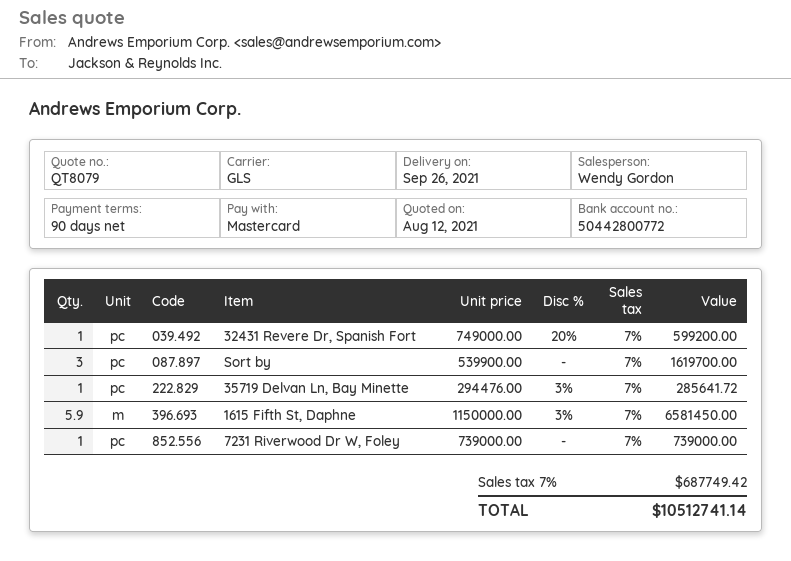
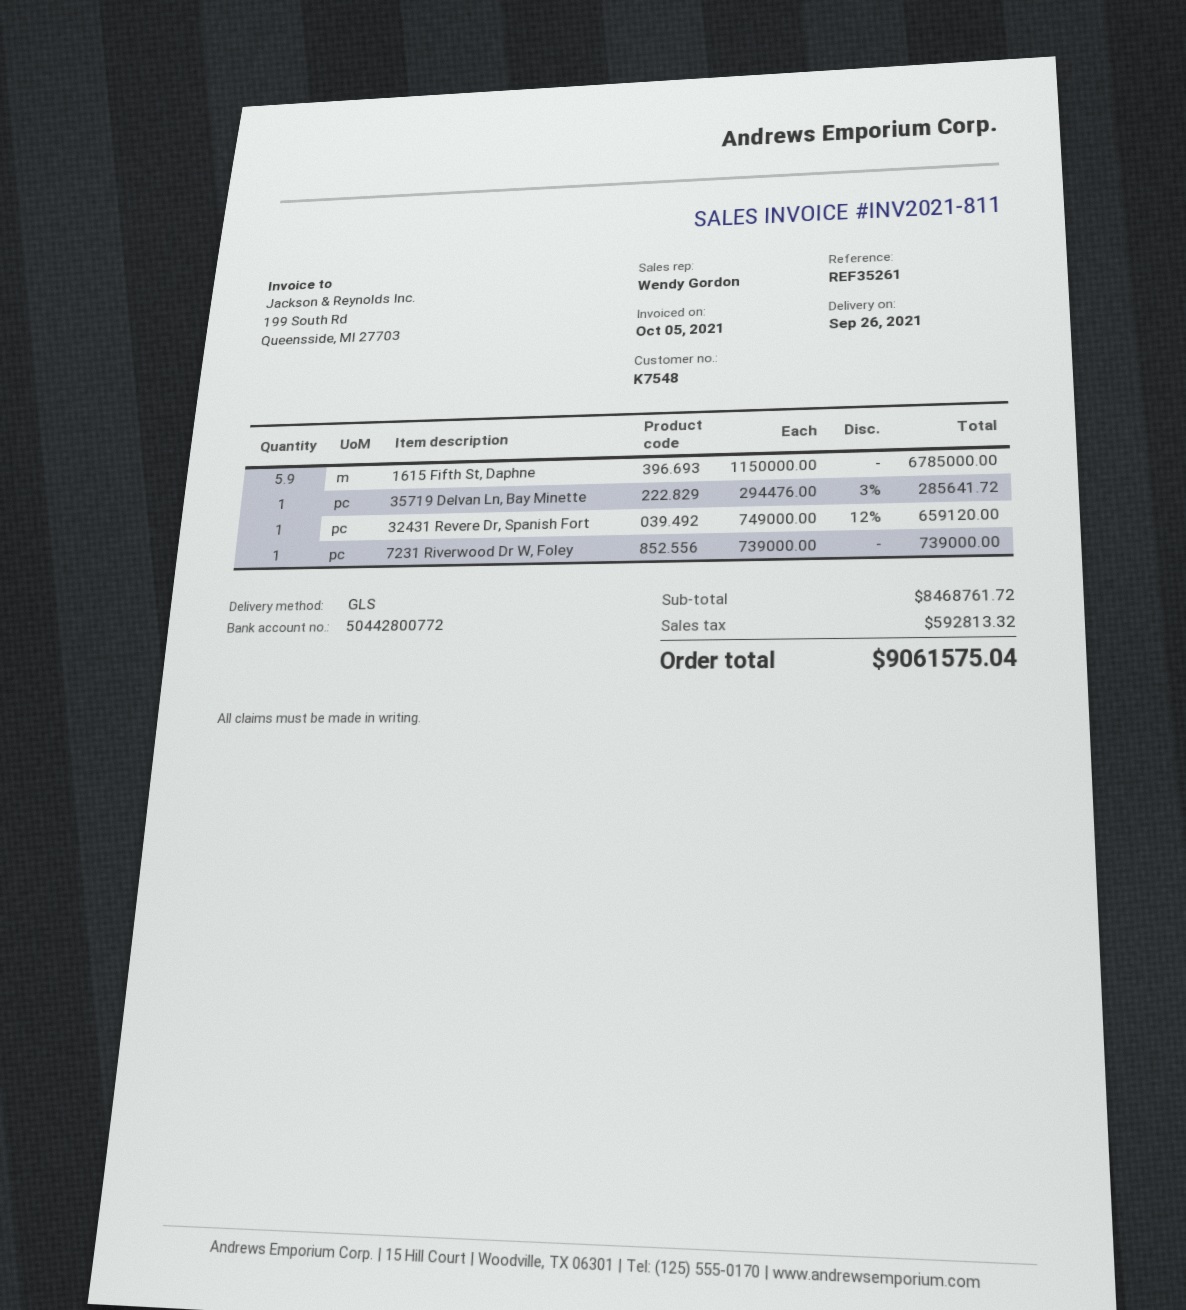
32431 Revere Dr, Spanish Fort: 1 x 749000.00 - 20% = 599200.00 -> 1 x 749000.00 - 12% = 659120.00
Sort by: 3 x 539900.00 = 1619700.00 -> none
1615 Fifth St, Daphne: 5.9 x 1150000.00 - 3% = 6581450.00 -> 5.9 x 1150000.00 = 6785000.00
tax: 687749.42 -> 592813.32
total: 10512741.14 -> 9061575.04

